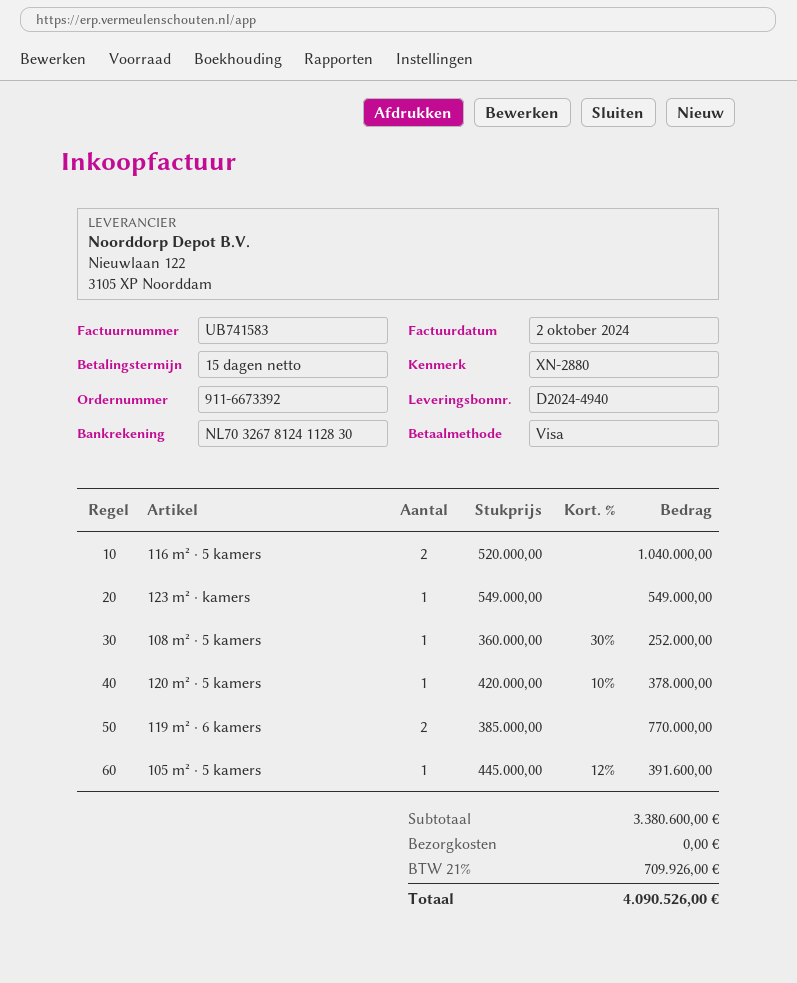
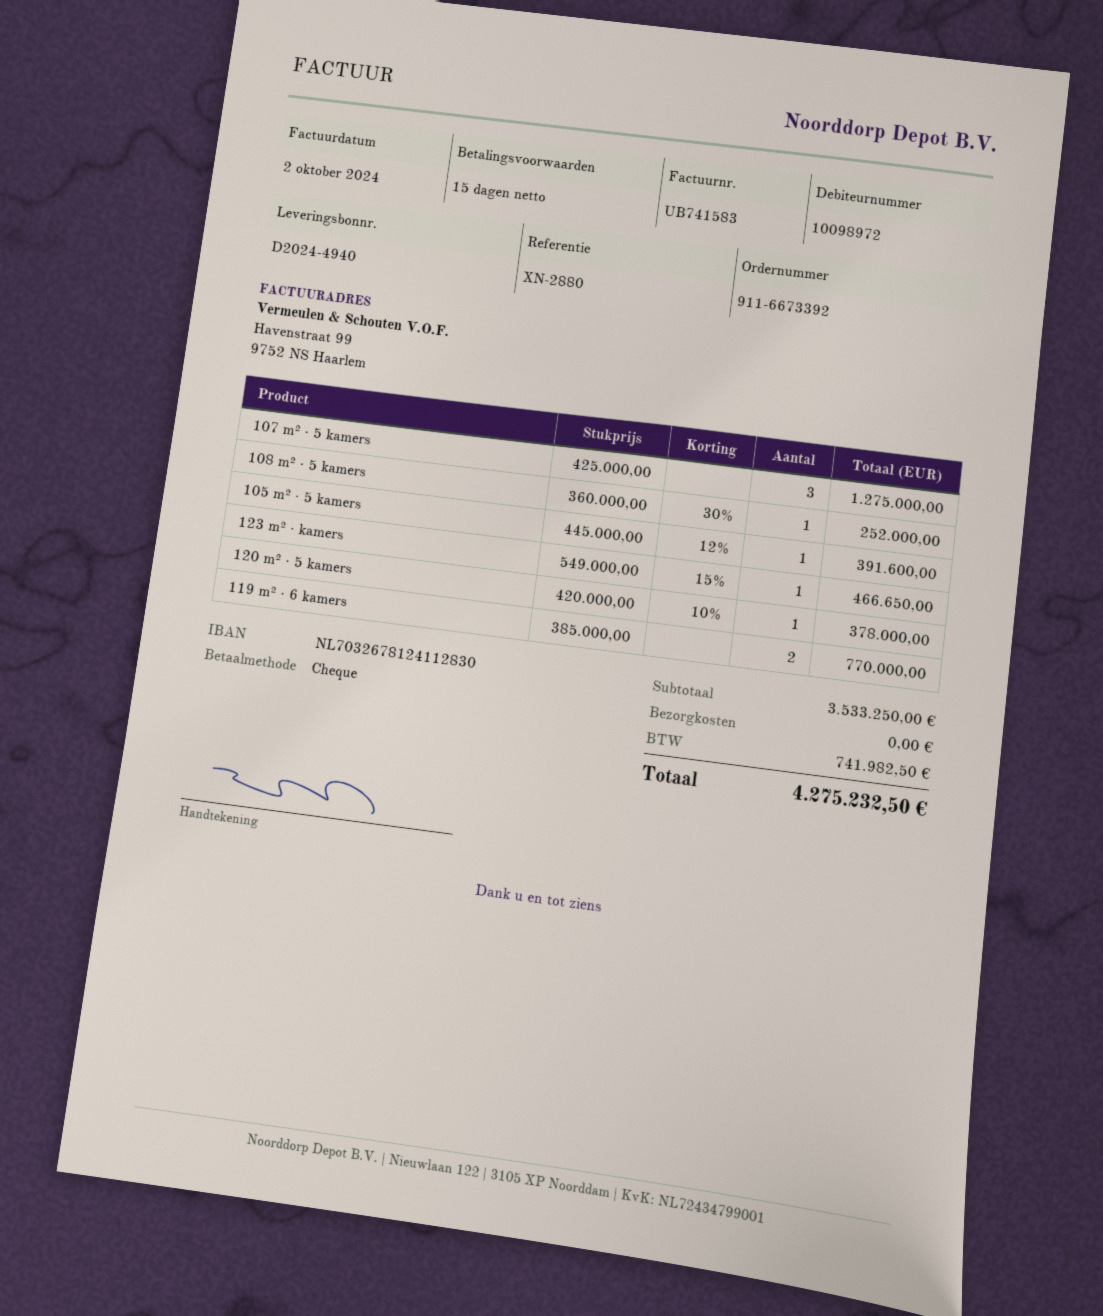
payment method: Visa -> cheque
116 m² · 5 kamers: 2 x 520000.00 = 1040000.00 -> none
123 m² · kamers: 1 x 549000.00 = 549000.00 -> 1 x 549000.00 - 15% = 466650.00
107 m² · 5 kamers: none -> 3 x 425000.00 = 1275000.00
subtotal: 3380600.00 -> 3533250.00
tax: 709926.00 -> 741982.50
total: 4090526.00 -> 4275232.50

